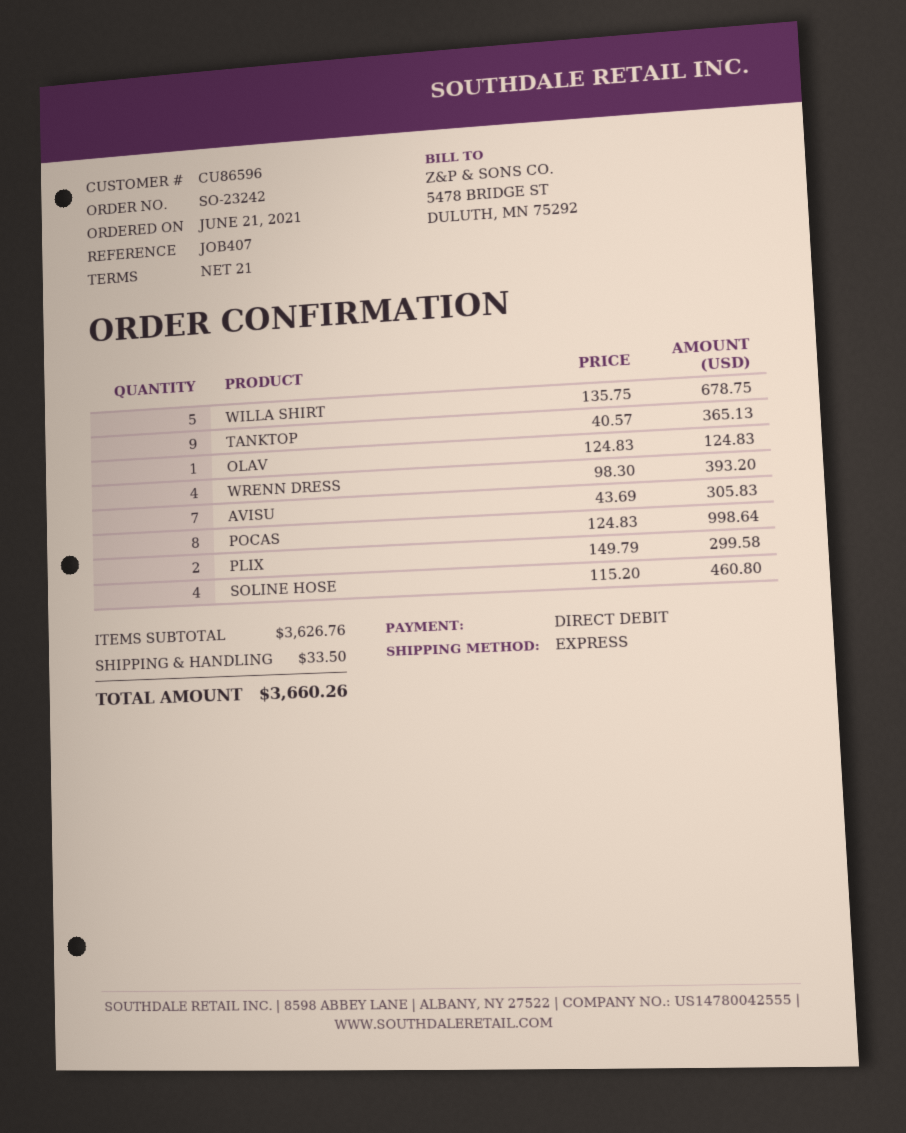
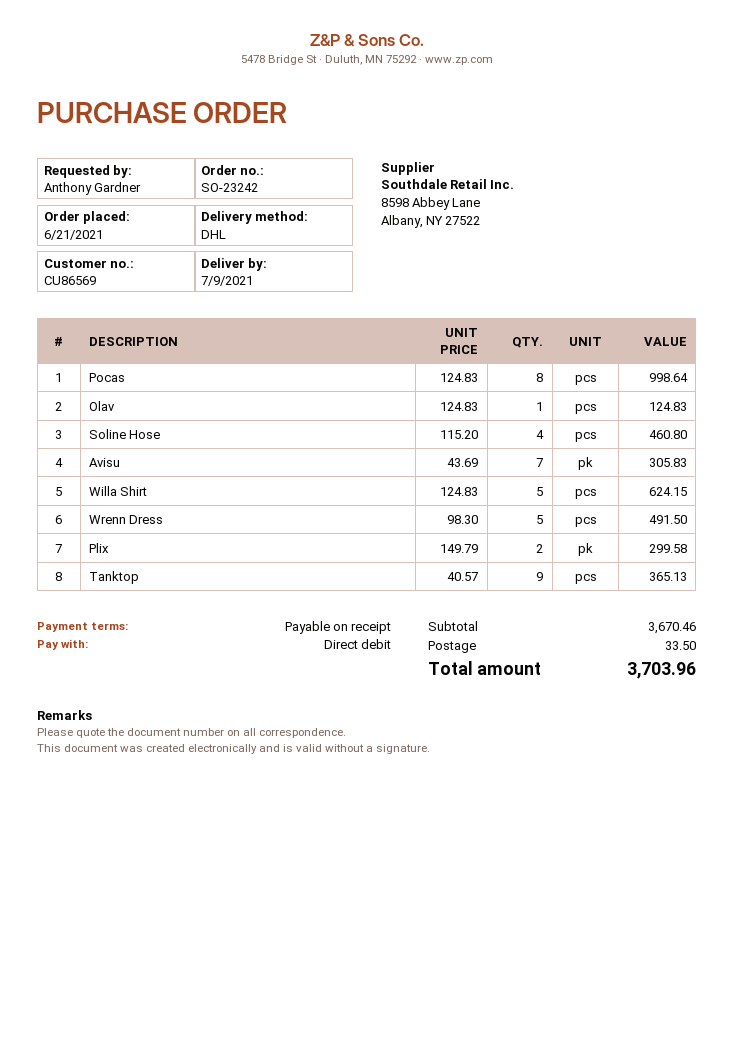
payment terms: 21 days -> on receipt
customer number: CU86596 -> CU86569
shipping method: express -> DHL
WILLA SHIRT: 5 x 135.75 = 678.75 -> 5 x 124.83 = 624.15
WRENN DRESS: 4 x 98.30 = 393.20 -> 5 x 98.30 = 491.50
subtotal: 3626.76 -> 3670.46
total: 3660.26 -> 3703.96

